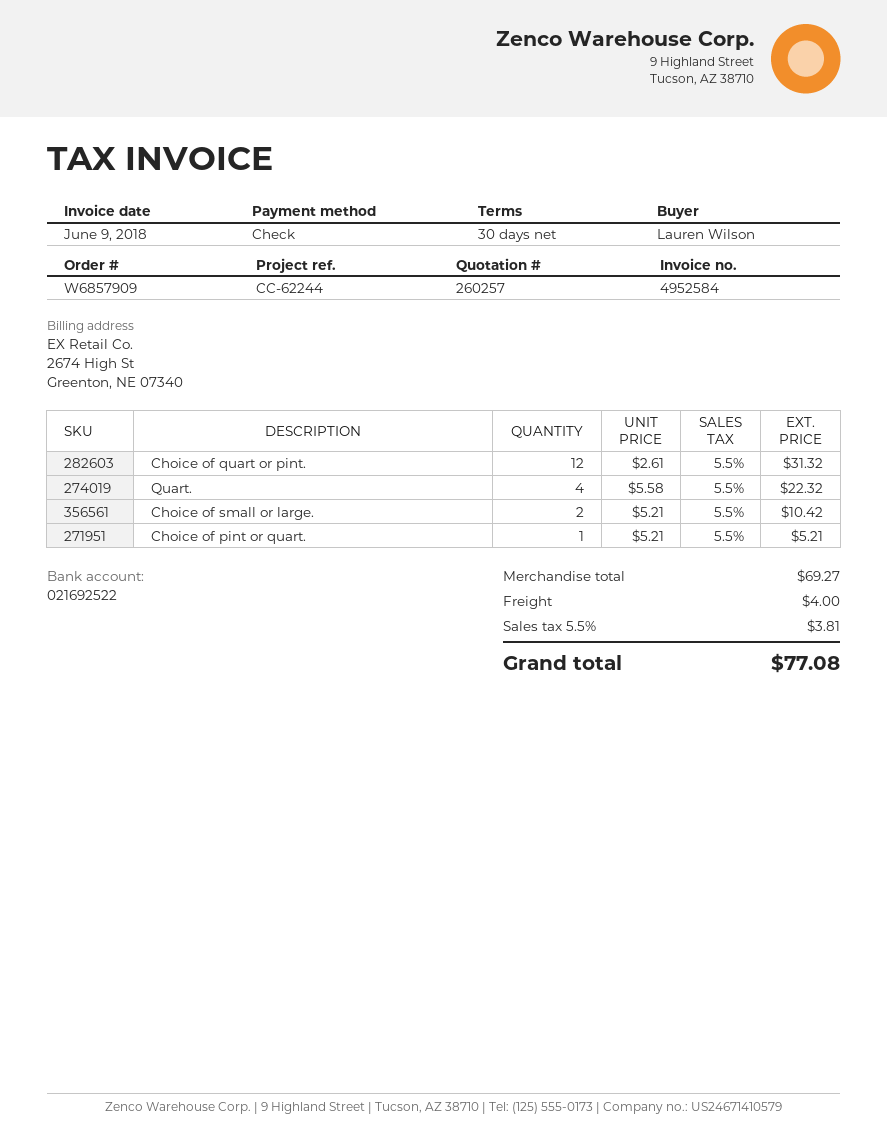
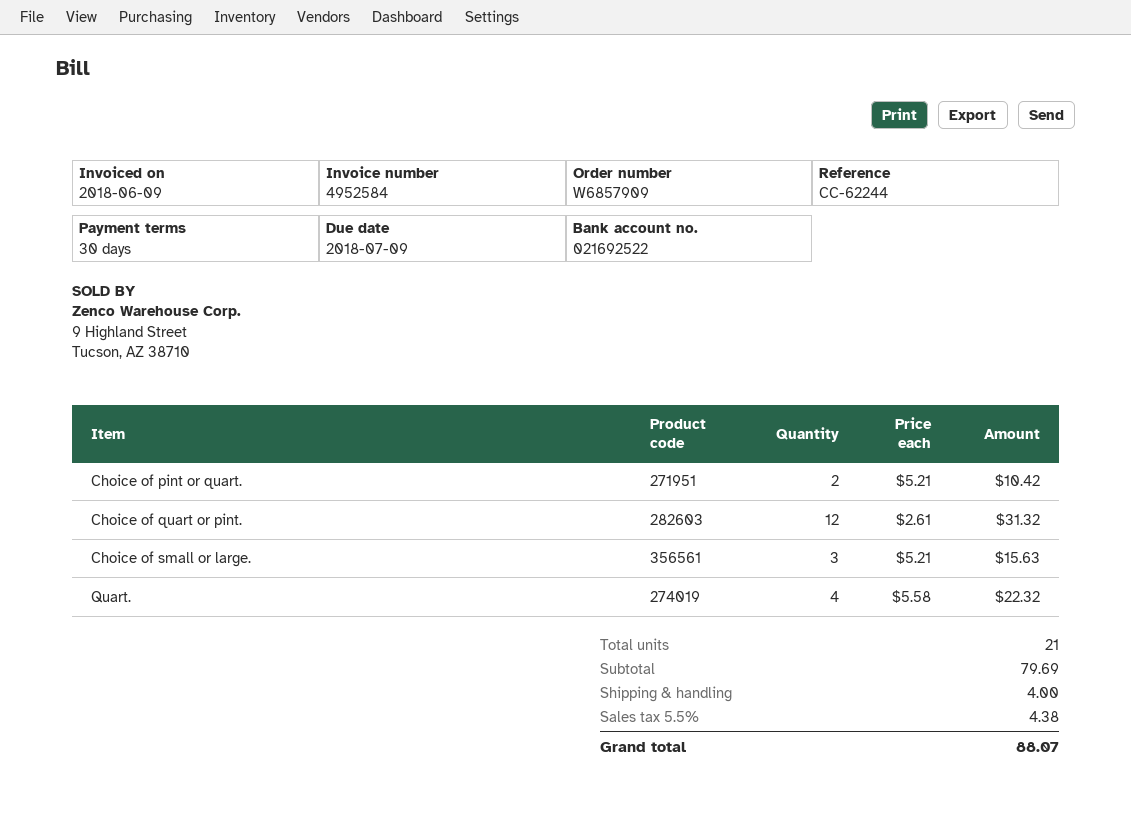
Choice of small or large.: 2 x 5.21 = 10.42 -> 3 x 5.21 = 15.63
Choice of pint or quart.: 1 x 5.21 = 5.21 -> 2 x 5.21 = 10.42
subtotal: 69.27 -> 79.69
tax: 5.5% = 3.81 -> 5.5% = 4.38
total: 77.08 -> 88.07

